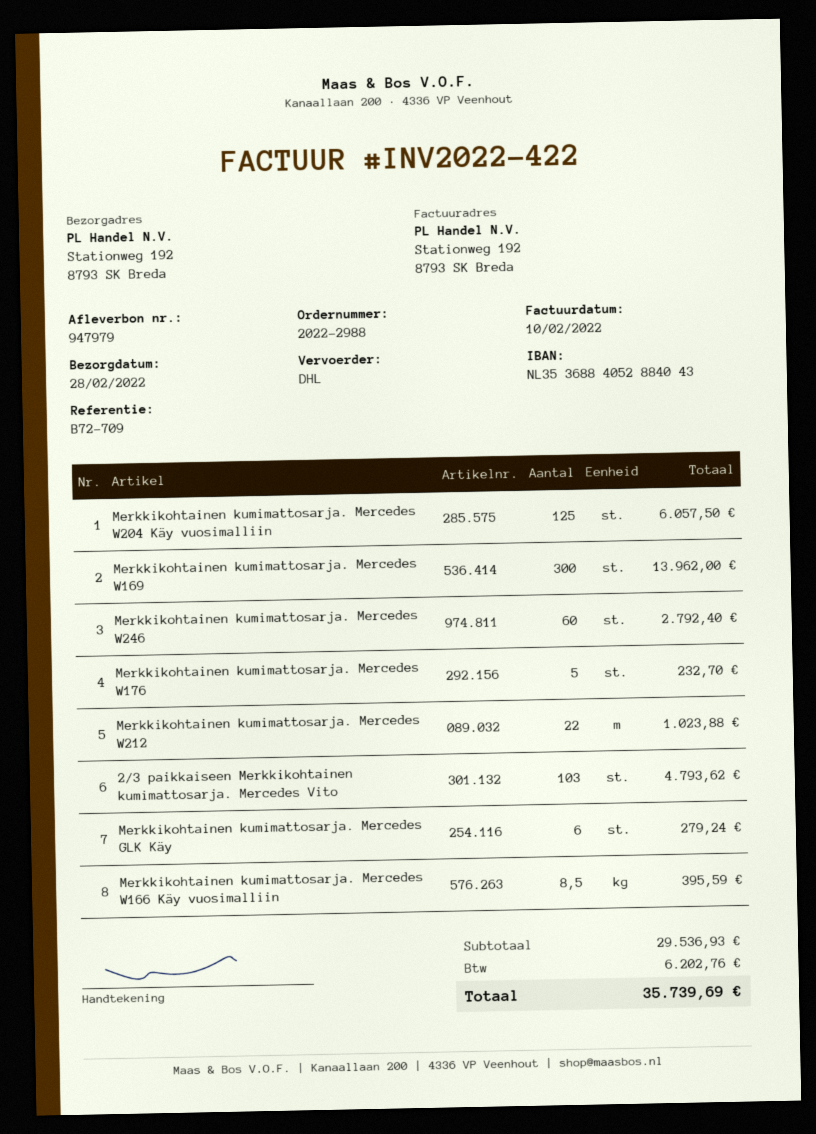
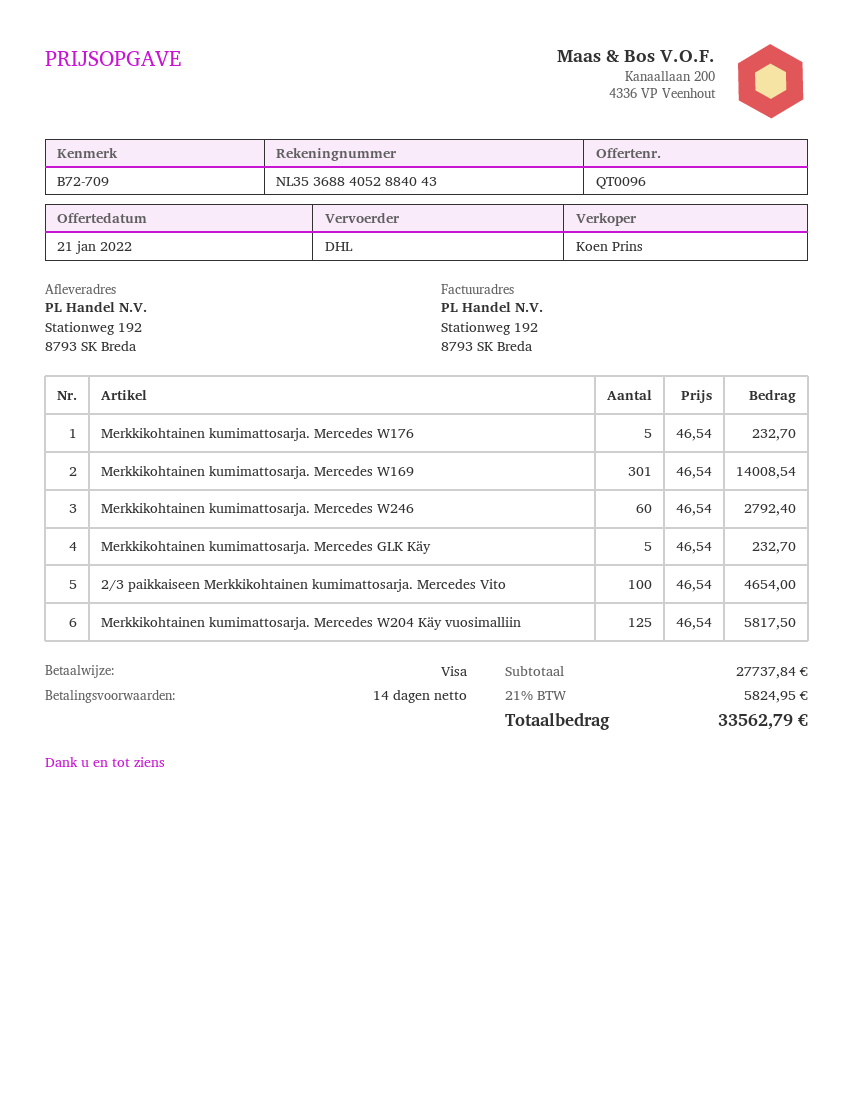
Merkkikohtainen kumimattosarja. Mercedes W204 Käy vuosimalliin: 125 for 6057.50 -> 125 for 5817.50
Merkkikohtainen kumimattosarja. Mercedes W169: 300 for 13962.00 -> 301 for 14008.54
Merkkikohtainen kumimattosarja. Mercedes W212: 22 for 1023.88 -> none
2/3 paikkaiseen Merkkikohtainen kumimattosarja. Mercedes Vito: 103 for 4793.62 -> 100 for 4654.00
Merkkikohtainen kumimattosarja. Mercedes GLK Käy: 6 for 279.24 -> 5 for 232.70
Merkkikohtainen kumimattosarja. Mercedes W166 Käy vuosimalliin: 8.5 for 395.59 -> none
subtotal: 29536.93 -> 27737.84
tax: 6202.76 -> 5824.95
total: 35739.69 -> 33562.79

